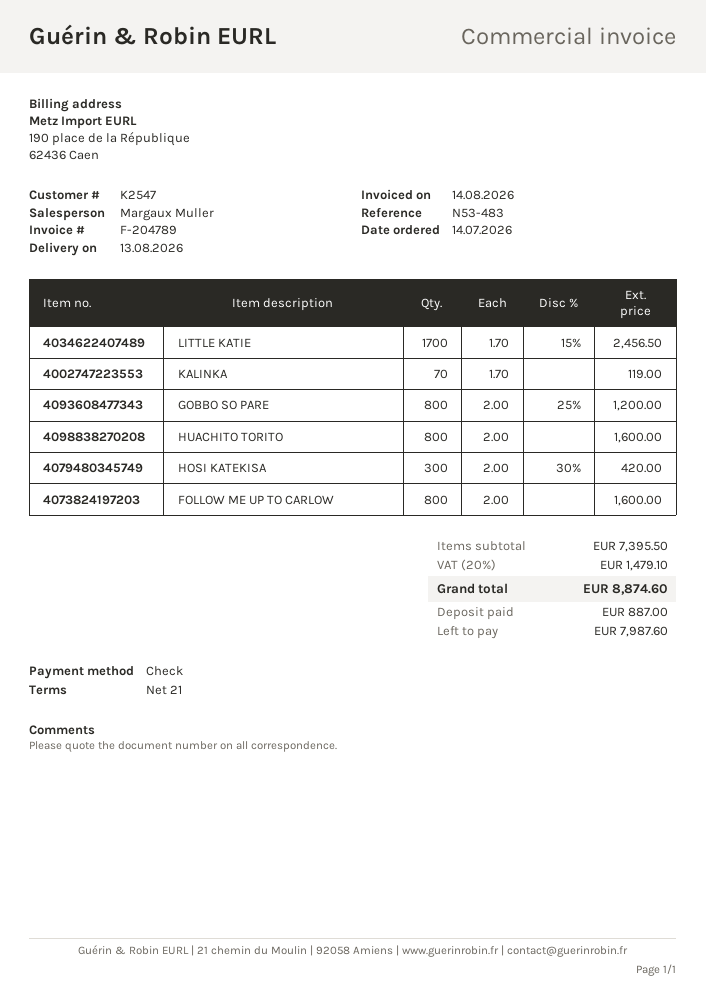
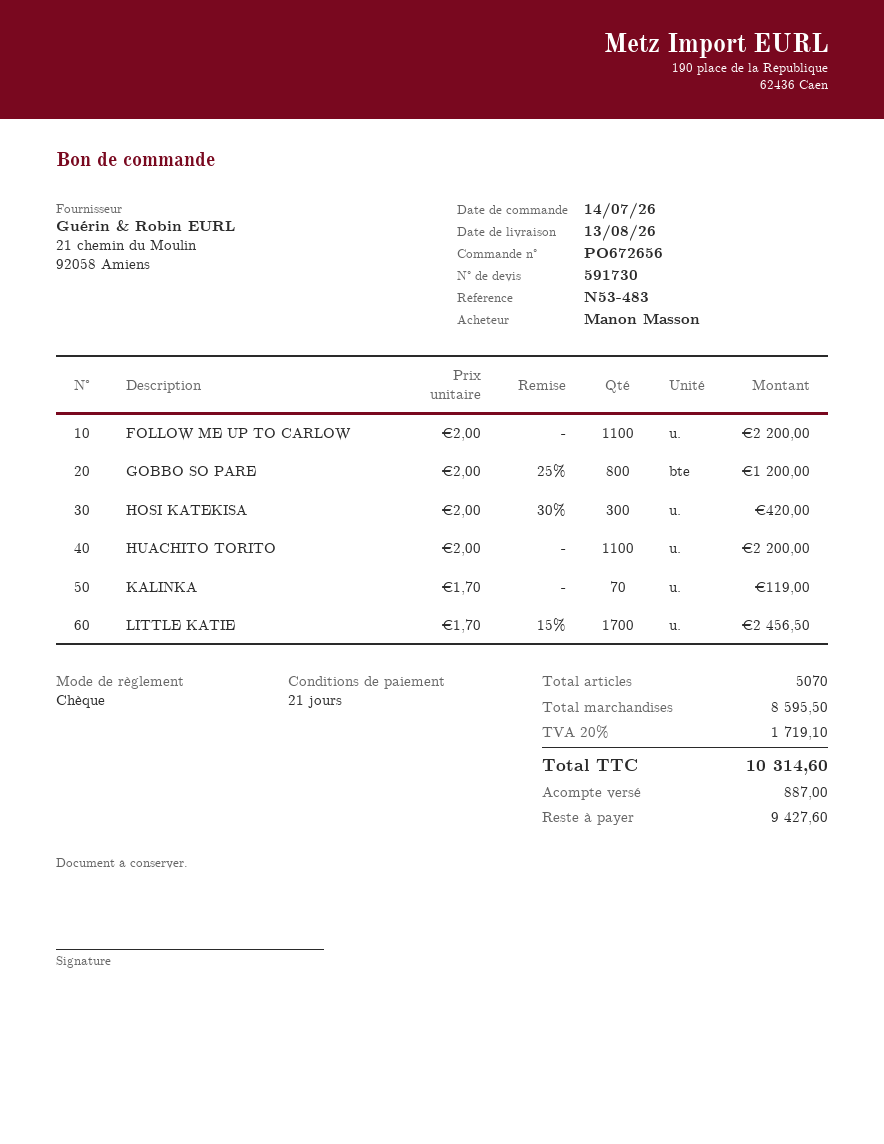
HUACHITO TORITO: 800 x 2.00 = 1600.00 -> 1100 x 2.00 = 2200.00
FOLLOW ME UP TO CARLOW: 800 x 2.00 = 1600.00 -> 1100 x 2.00 = 2200.00
subtotal: 7395.50 -> 8595.50
tax: 20% = 1479.10 -> 20% = 1719.10
total: 8874.60 -> 10314.60
balance: 7987.60 -> 9427.60

